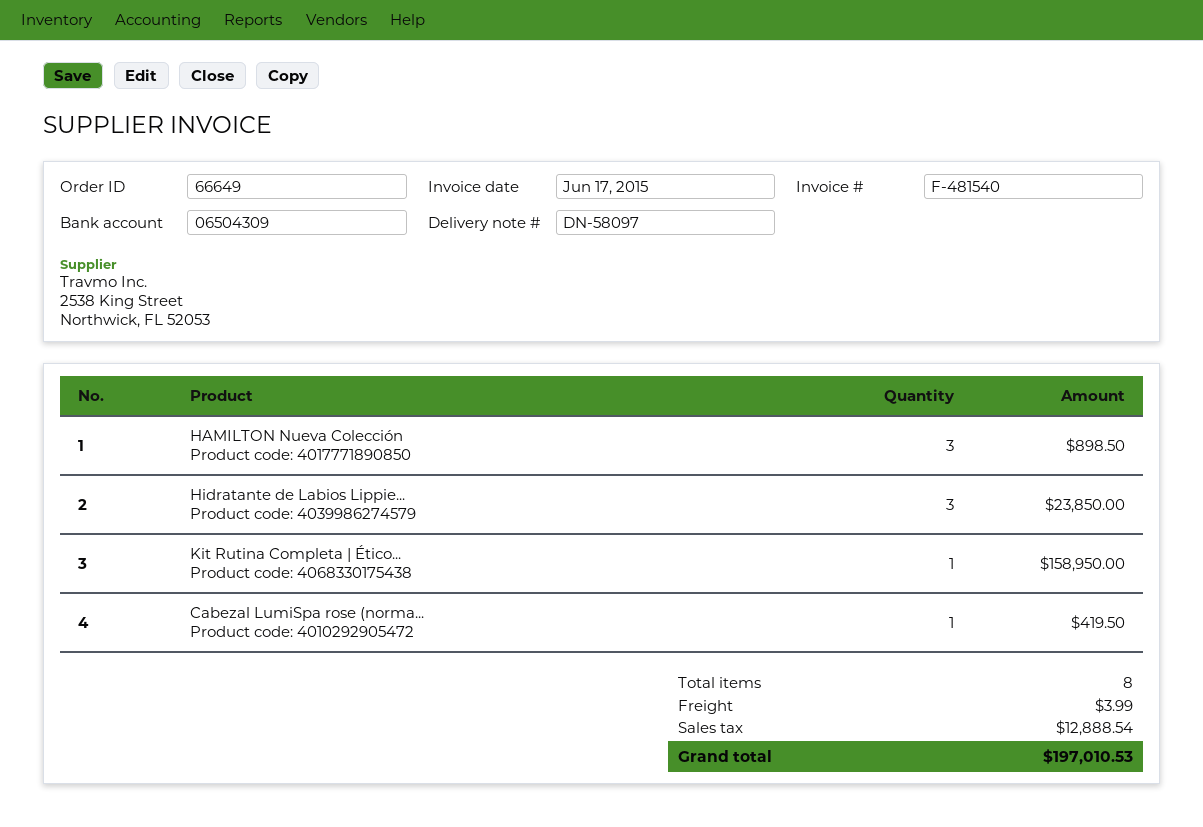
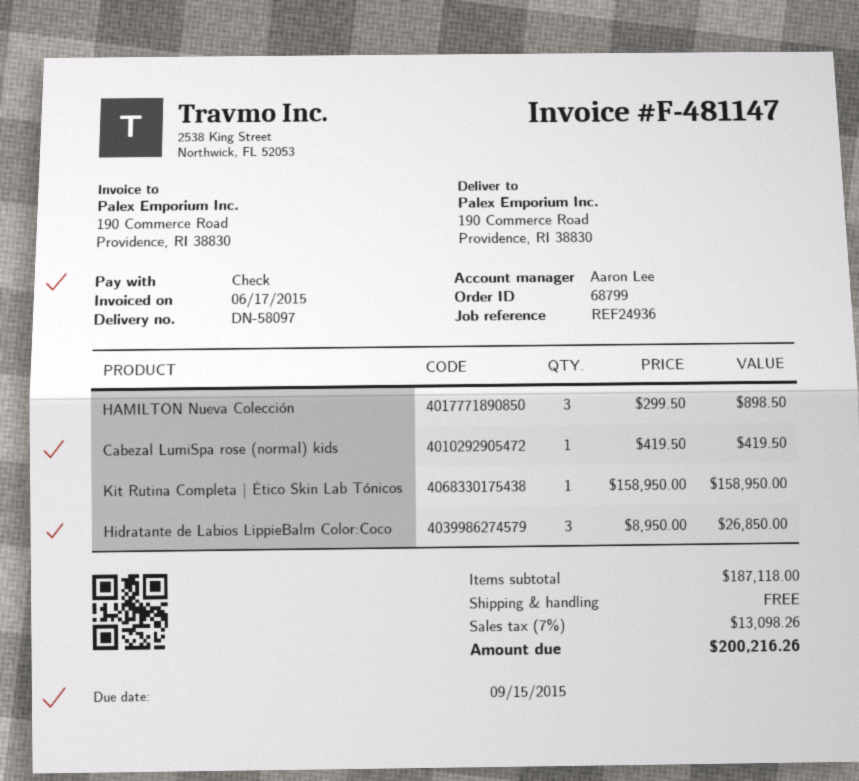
order number: 66649 -> 68799
invoice number: F-481540 -> F-481147
Hidratante de Labios Lippie...: 3 for 23850.00 -> 3 for 26850.00
shipping: 3.99 -> 0.00
tax: 12888.54 -> 13098.26
total: 197010.53 -> 200216.26

